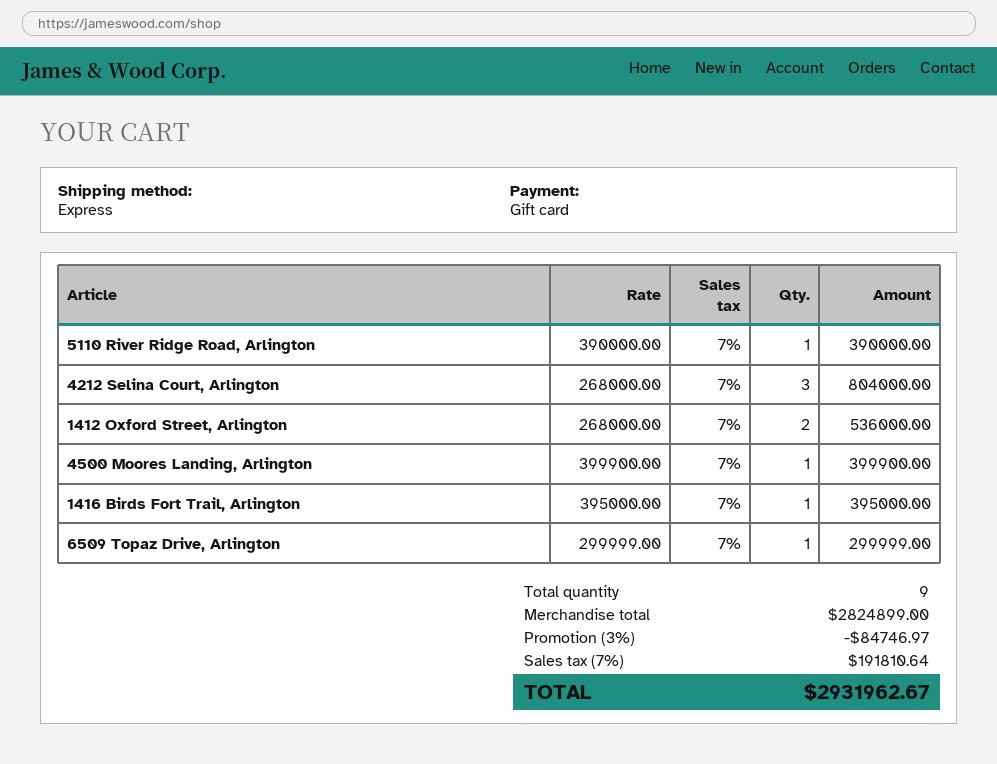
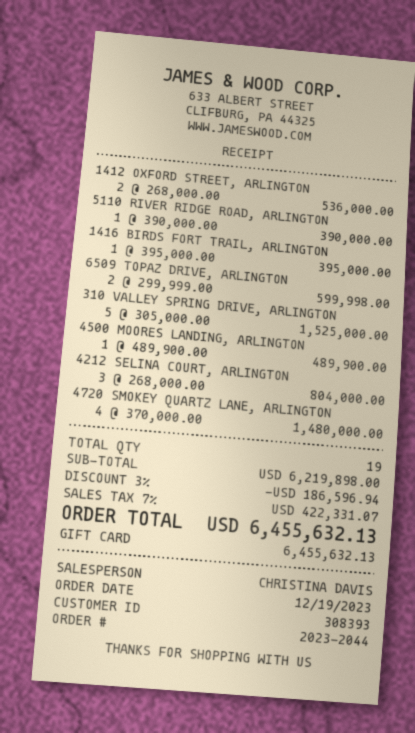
4500 Moores Landing, Arlington: 1 x 399900.00 = 399900.00 -> 1 x 489900.00 = 489900.00
6509 Topaz Drive, Arlington: 1 x 299999.00 = 299999.00 -> 2 x 299999.00 = 599998.00
310 VALLEY SPRING DRIVE, ARLINGTON: none -> 5 x 305000.00 = 1525000.00
4720 SMOKEY QUARTZ LANE, ARLINGTON: none -> 4 x 370000.00 = 1480000.00
total quantity: 9 -> 19
subtotal: 2824899.00 -> 6219898.00
discount: 3% = 84746.97 -> 3% = 186596.94
tax: 7% = 191810.64 -> 7% = 422331.07
total: 2931962.67 -> 6455632.13

